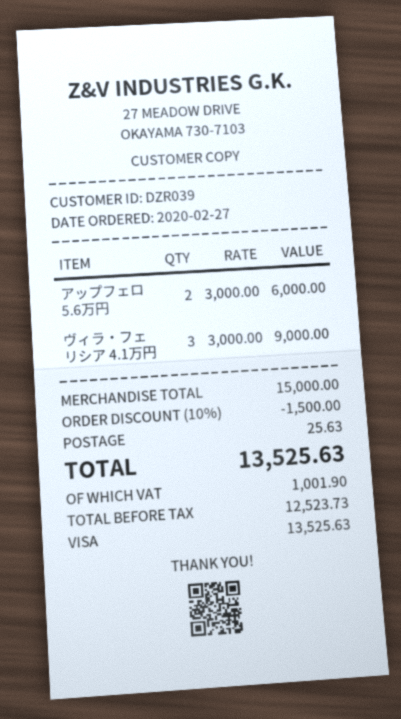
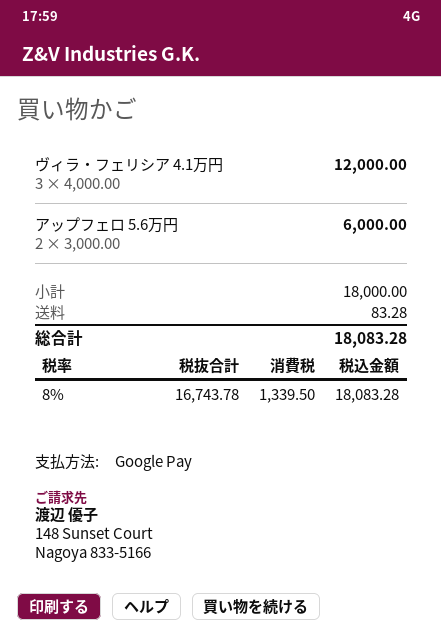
payment method: Visa -> Google Pay
ヴィラ・フェリシア 4.1万円: 3 x 3000.00 = 9000.00 -> 3 x 4000.00 = 12000.00
subtotal: 15000.00 -> 18000.00
discount: 10% = 1500.00 -> none
shipping: 25.63 -> 83.28
net: 12523.73 -> 16743.78
tax: 1001.90 -> 1339.50
total: 13525.63 -> 18083.28

